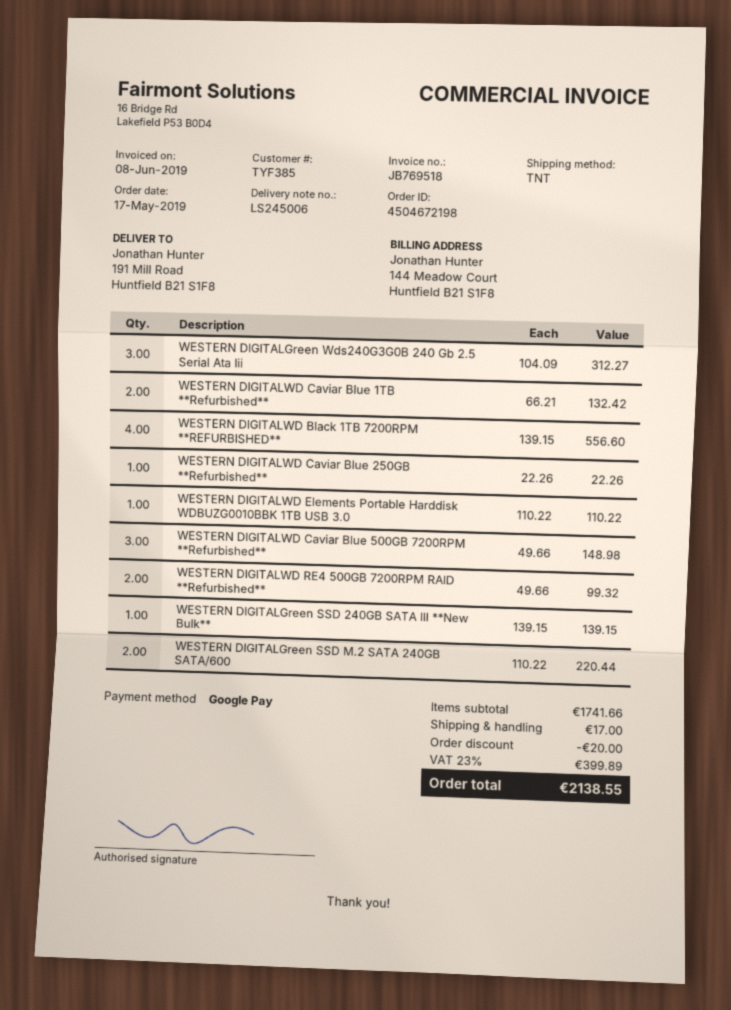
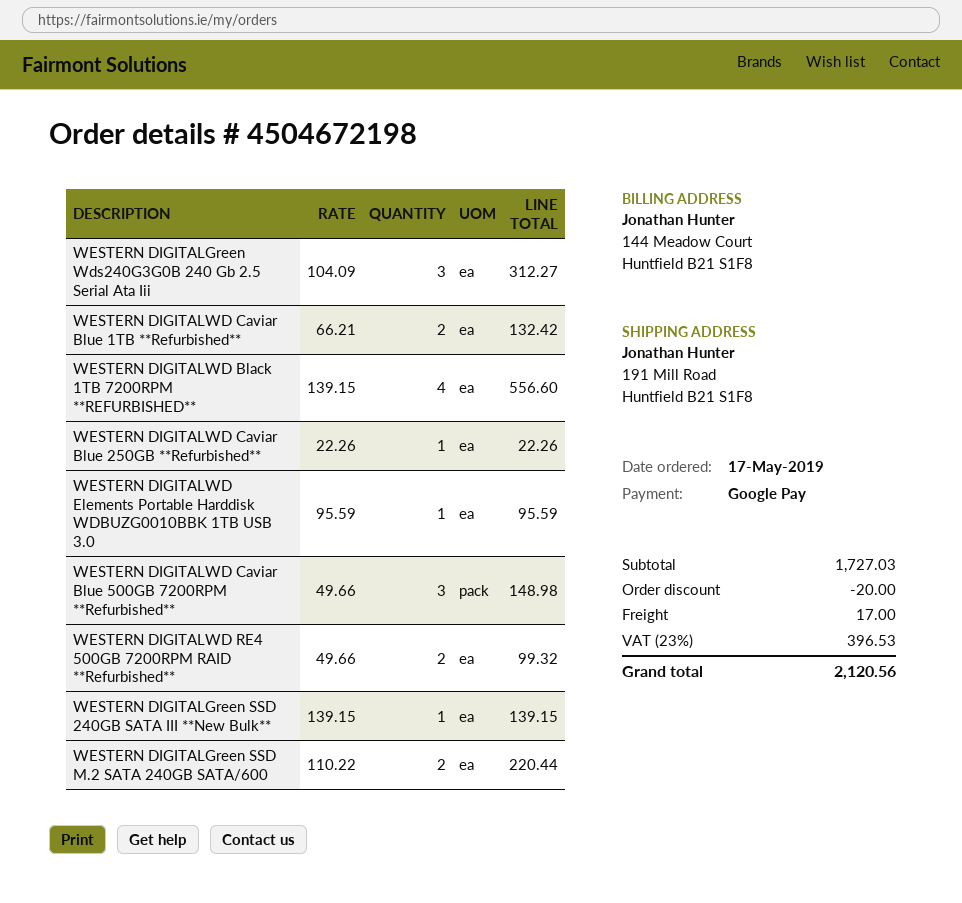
WESTERN DIGITALWD Elements Portable Harddisk WDBUZG0010BBK 1TB USB 3.0: 1 x 110.22 = 110.22 -> 1 x 95.59 = 95.59
subtotal: 1741.66 -> 1727.03
tax: 23% = 399.89 -> 23% = 396.53
total: 2138.55 -> 2120.56

